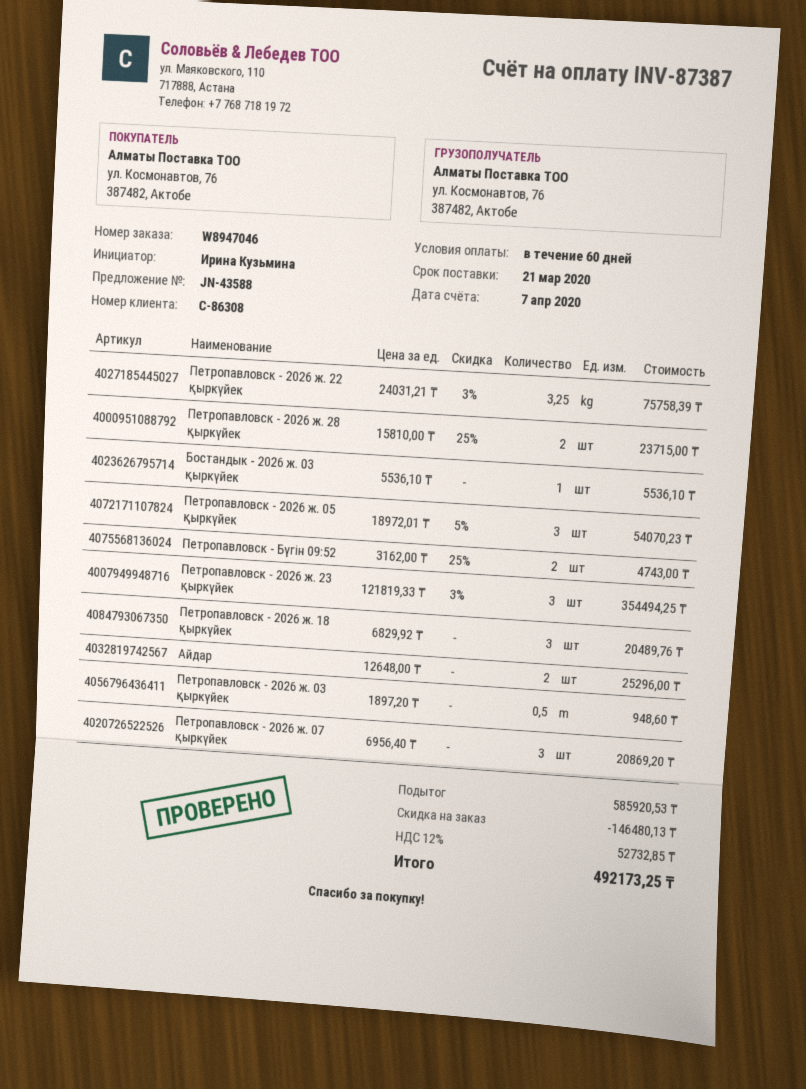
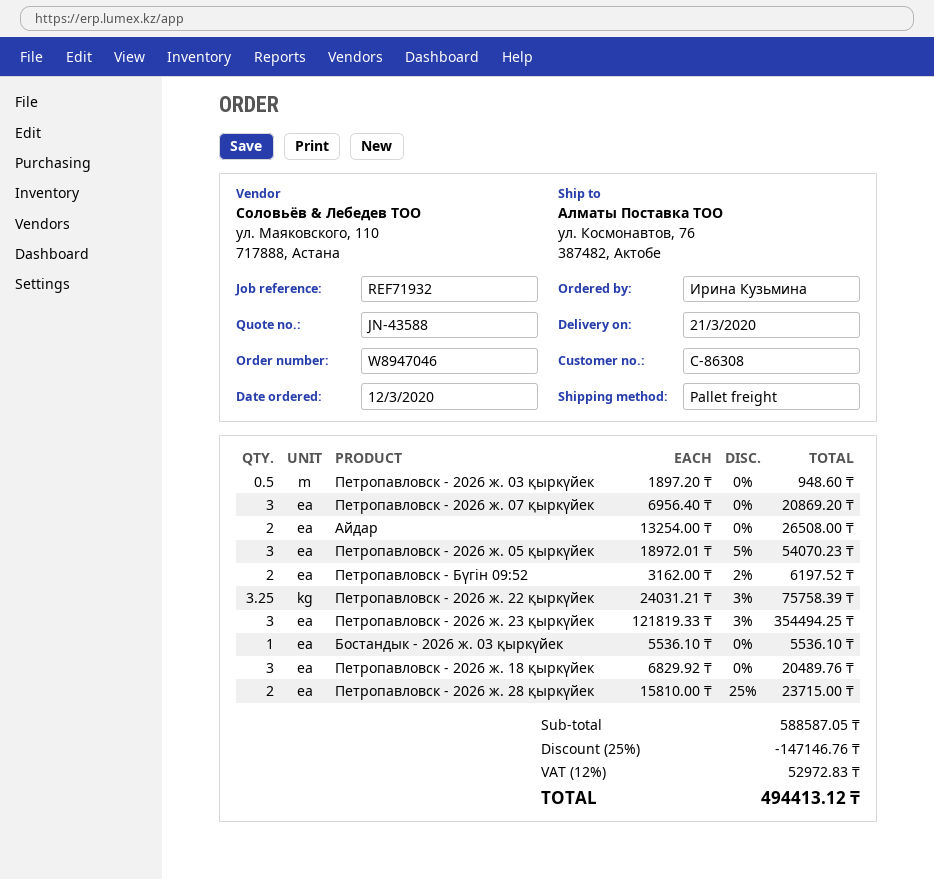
Петропавловск - Бүгін 09:52: 2 x 3162.00 - 25% = 4743.00 -> 2 x 3162.00 - 2% = 6197.52
Айдар: 2 x 12648.00 = 25296.00 -> 2 x 13254.00 = 26508.00
subtotal: 585920.53 -> 588587.05
discount: 146480.13 -> 147146.76
tax: 12% = 52732.85 -> 12% = 52972.83
total: 492173.25 -> 494413.12

